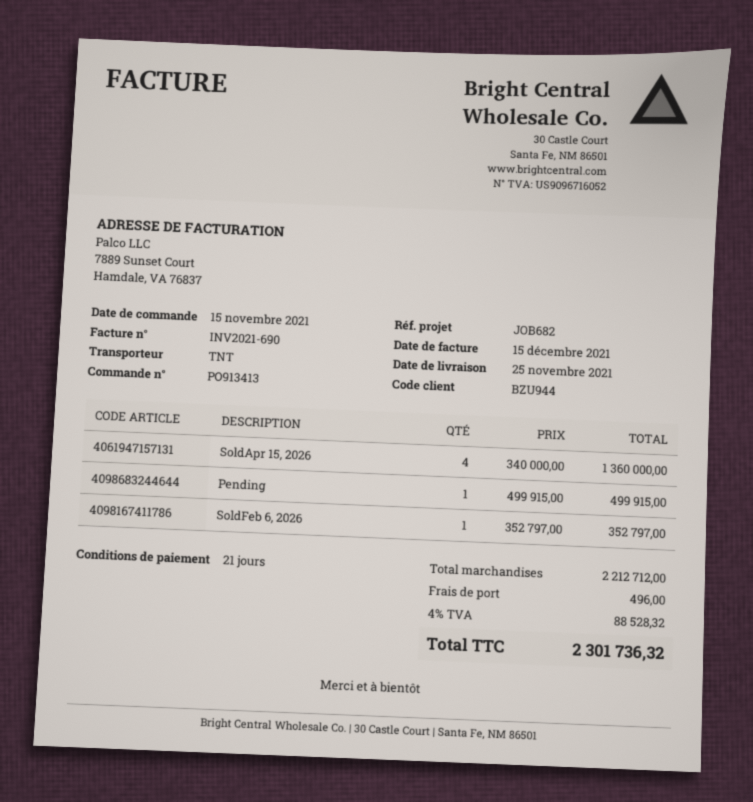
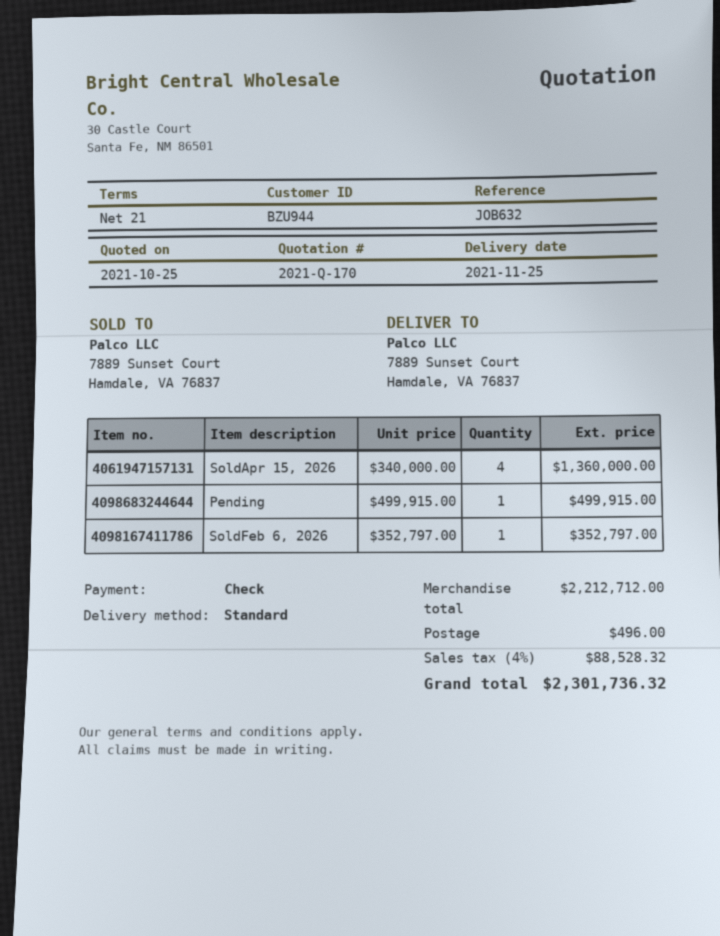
reference: JOB682 -> JOB632
shipping method: TNT -> standard

